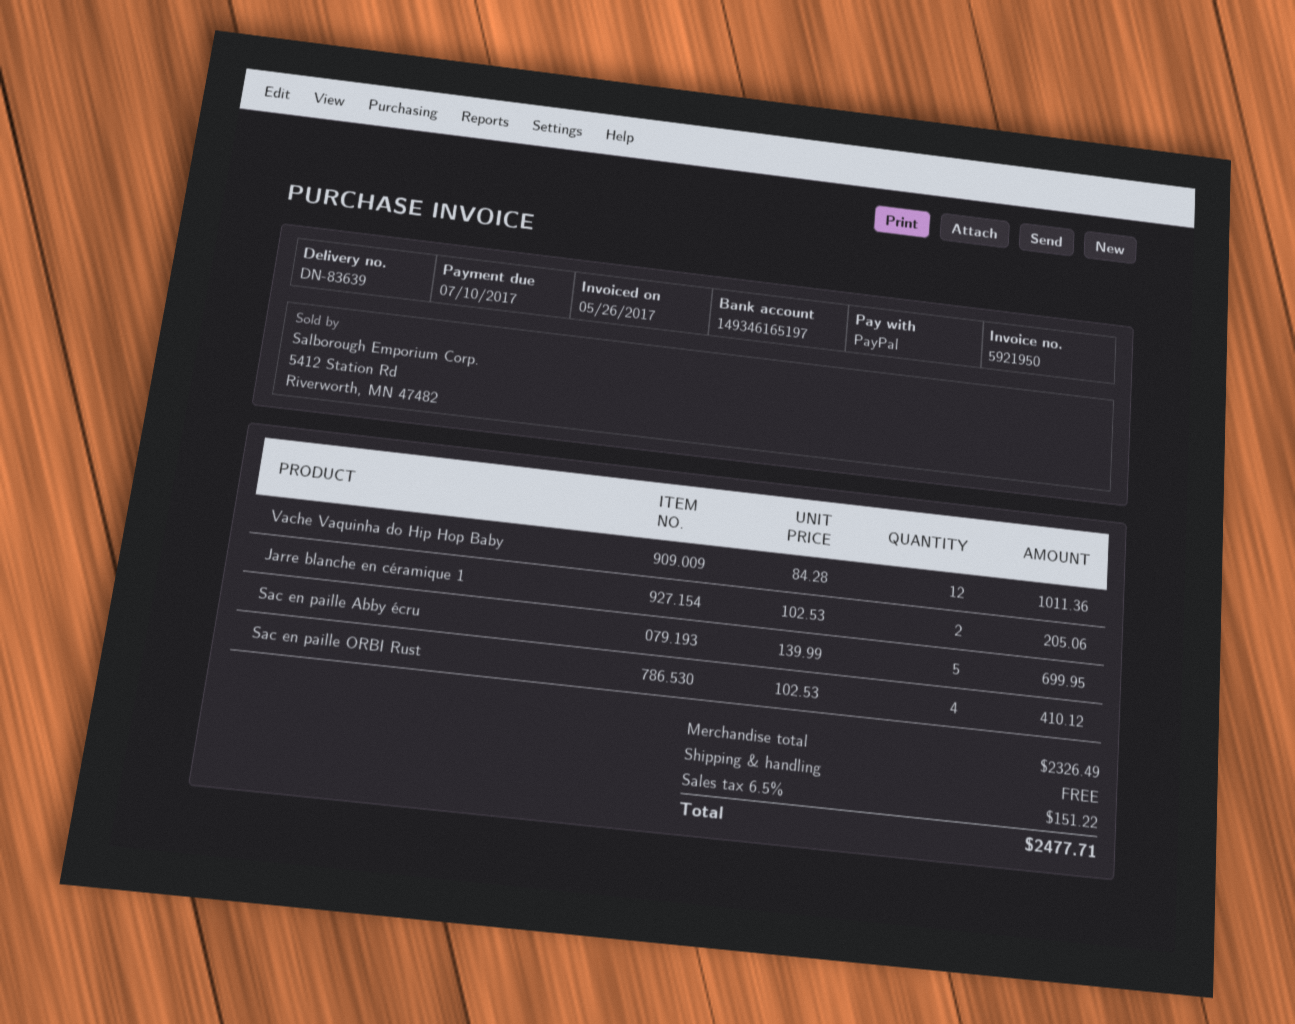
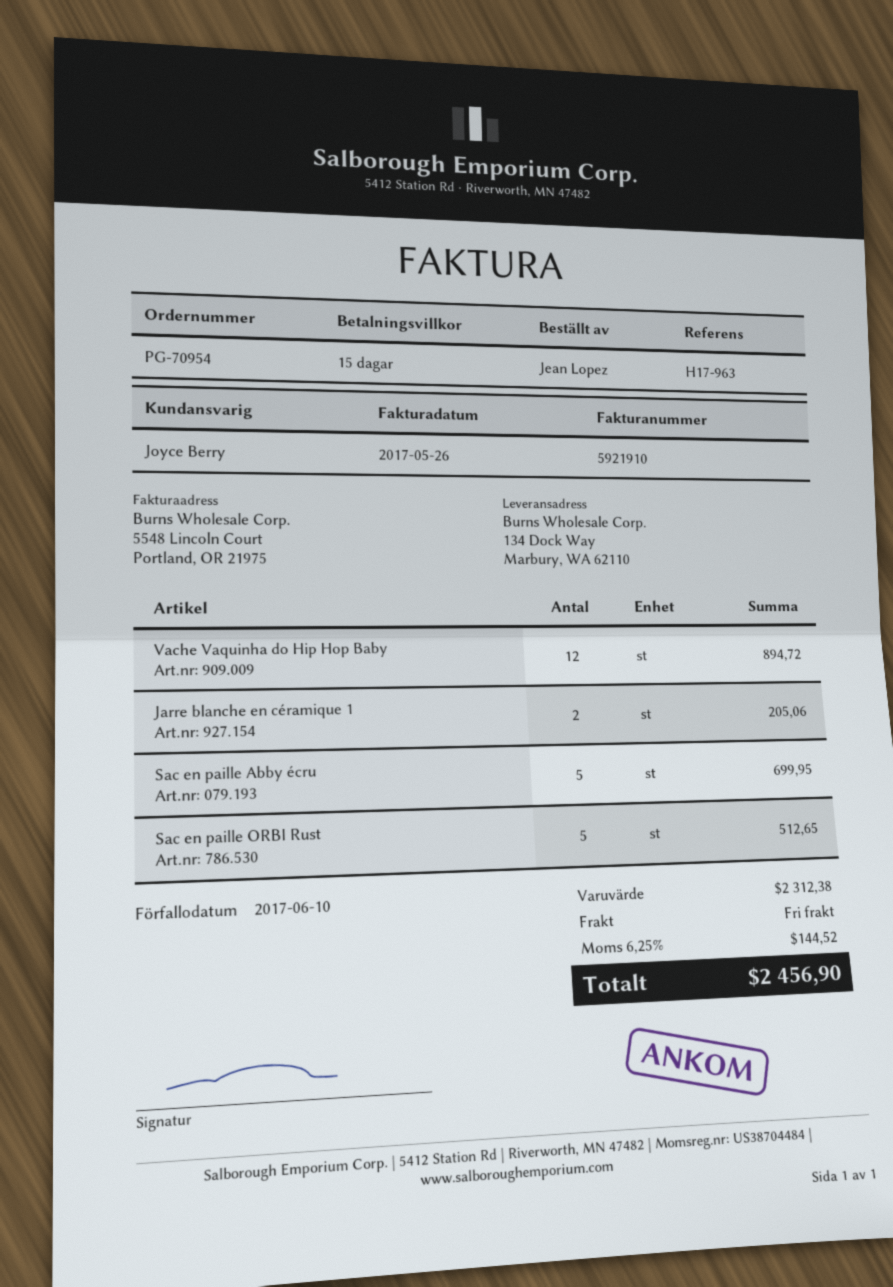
invoice number: 5921950 -> 5921910
due date: 2017-07-10 -> 2017-06-10
Vache Vaquinha do Hip Hop Baby: 12 for 1011.36 -> 12 for 894.72
Sac en paille ORBI Rust: 4 for 410.12 -> 5 for 512.65
subtotal: 2326.49 -> 2312.38
tax: 6.5% = 151.22 -> 6.25% = 144.52
total: 2477.71 -> 2456.90

